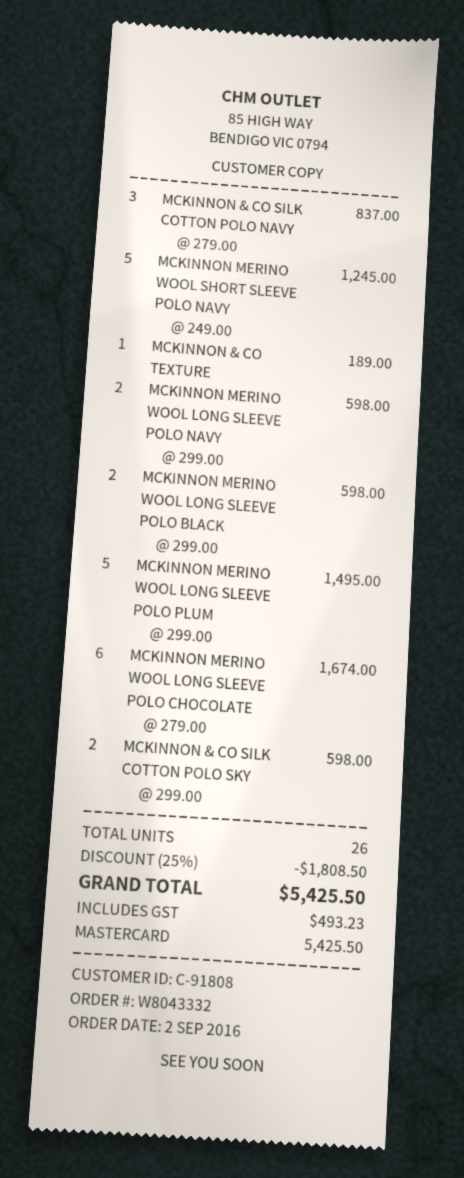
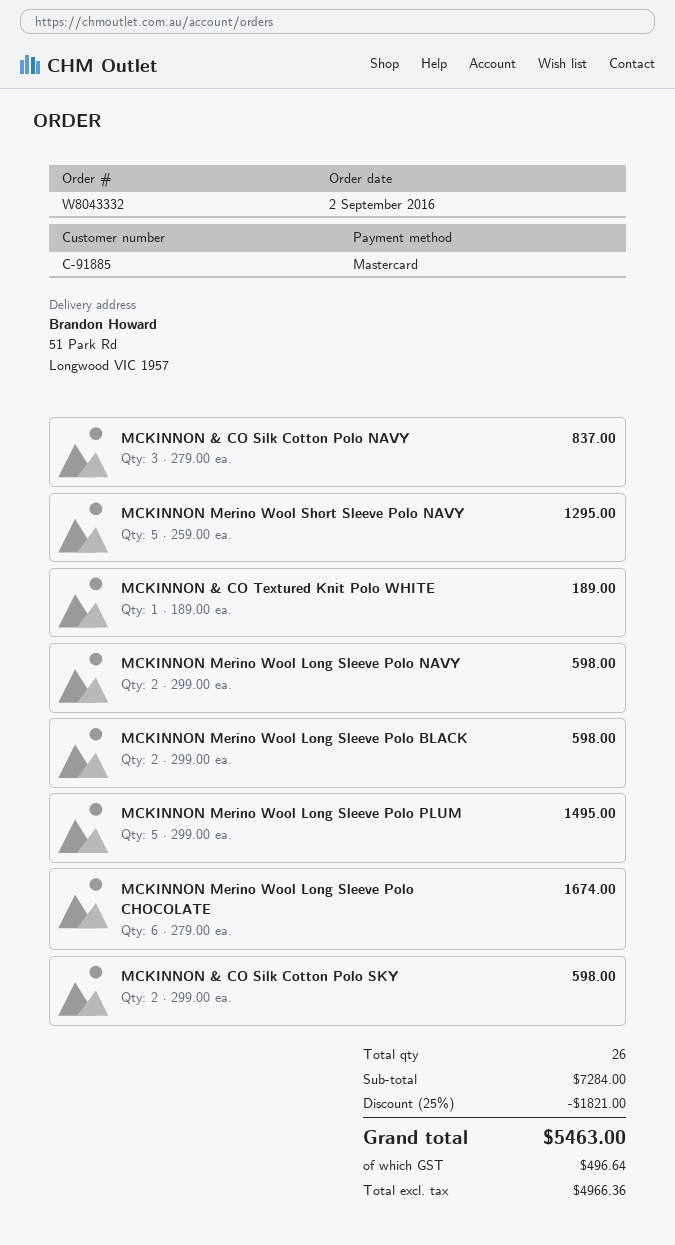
customer number: C-91808 -> C-91885
MCKINNON MERINO WOOL SHORT SLEEVE POLO NAVY: 5 x 249.00 = 1245.00 -> 5 x 259.00 = 1295.00
discount: 25% = 1808.50 -> 25% = 1821.00
tax: 493.23 -> 496.64
total: 5425.50 -> 5463.00

